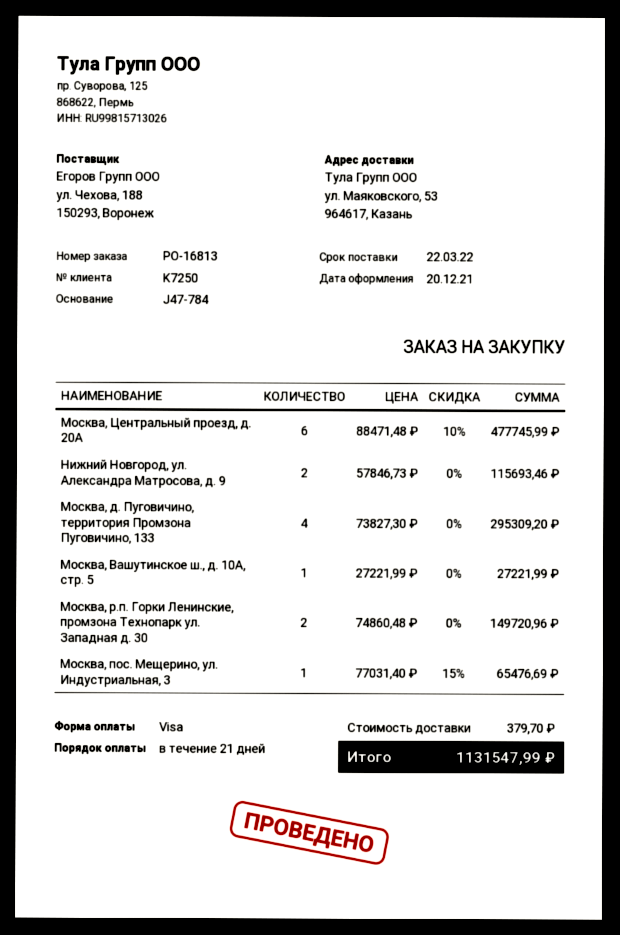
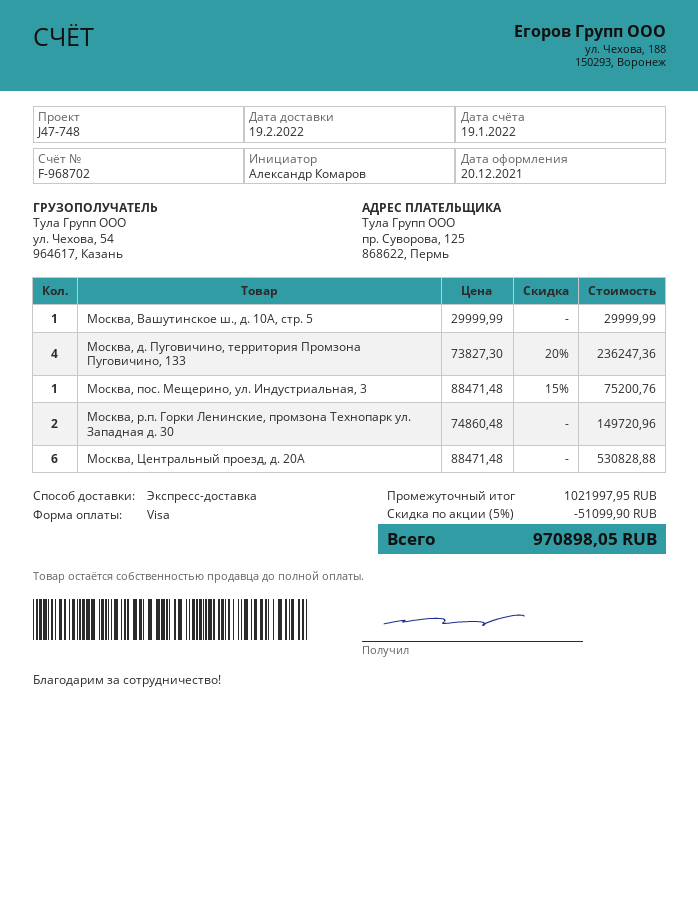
delivery date: 2022-03-22 -> 2022-02-19
reference: J47-784 -> J47-748
ship to: ул. Маяковского, 53, 964617, Казань -> ул. Чехова, 54, 964617, Казань
Москва, Центральный проезд, д. 20A: 6 x 88471.48 - 10% = 477745.99 -> 6 x 88471.48 = 530828.88
Нижний Новгород, ул. Александра Матросова, д. 9: 2 x 57846.73 = 115693.46 -> none
Москва, д. Пуговичино, территория Промзона Пуговичино, 133: 4 x 73827.30 = 295309.20 -> 4 x 73827.30 - 20% = 236247.36
Москва, Вашутинское ш., д. 10А, стр. 5: 1 x 27221.99 = 27221.99 -> 1 x 29999.99 = 29999.99
Москва, пос. Мещерино, ул. Индустриальная, 3: 1 x 77031.40 - 15% = 65476.69 -> 1 x 88471.48 - 15% = 75200.76
discount: none -> 5% = 51099.90
shipping: 379.70 -> none
total: 1131547.99 -> 970898.05

